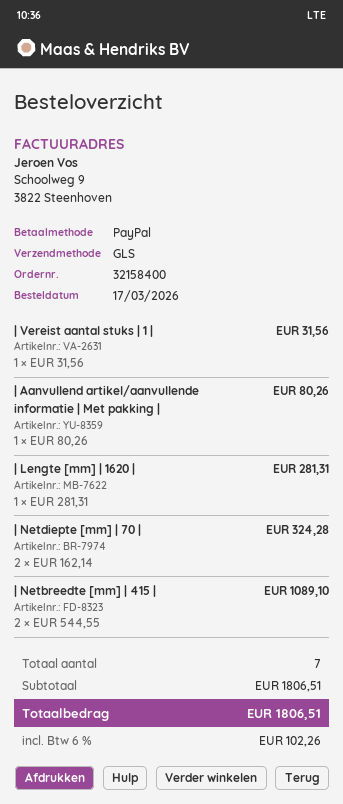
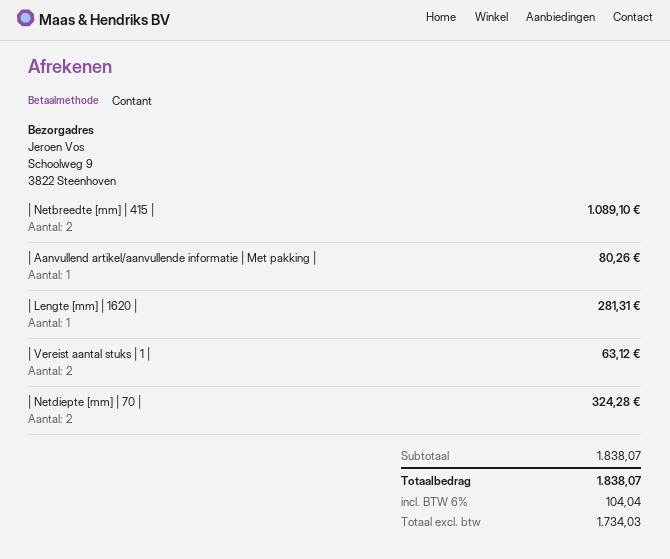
payment method: PayPal -> cash
| Vereist aantal stuks | 1 |: 1 for 31.56 -> 2 for 63.12
subtotal: 1806.51 -> 1838.07
tax: 6% = 102.26 -> 6% = 104.04
total: 1806.51 -> 1838.07

